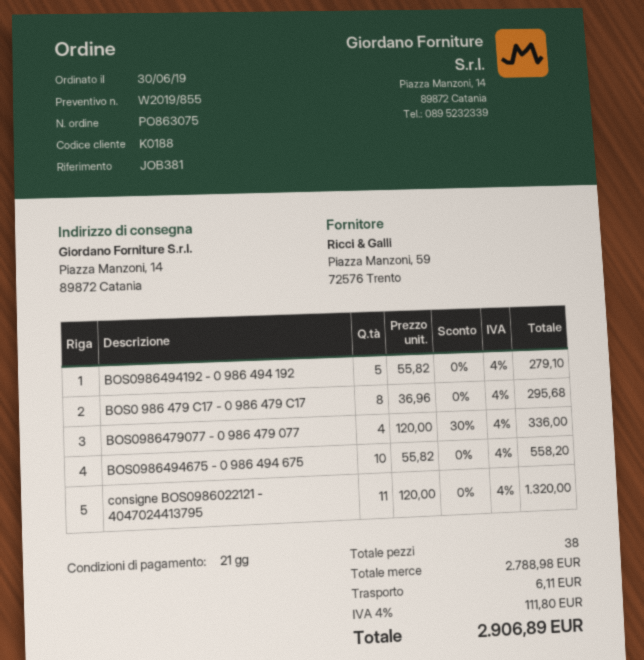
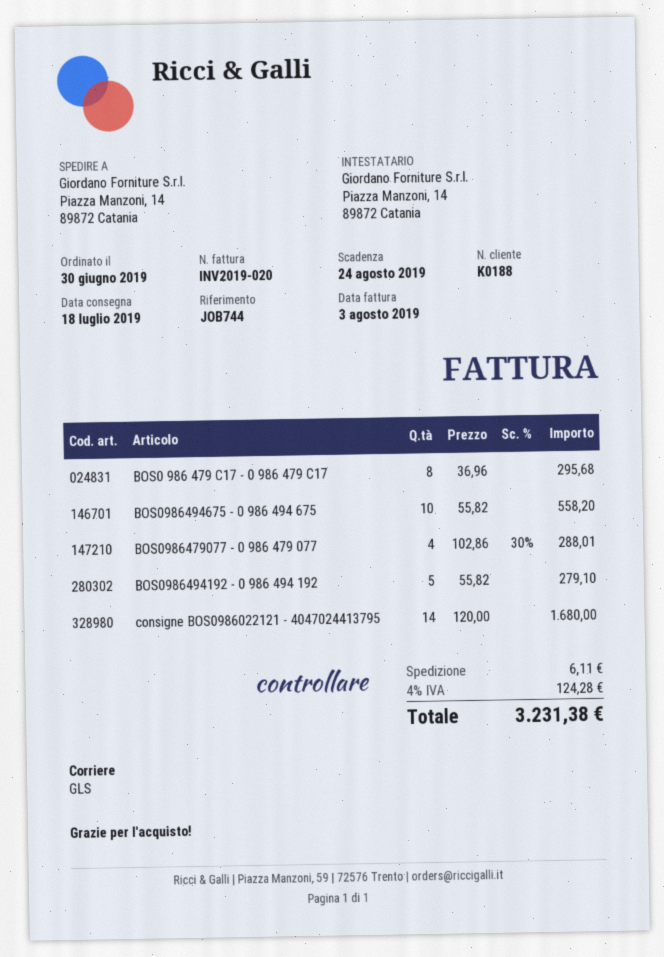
reference: JOB381 -> JOB744
BOS0986479077 - 0 986 479 077: 4 x 120.00 - 30% = 336.00 -> 4 x 102.86 - 30% = 288.01
consigne BOS0986022121 - 4047024413795: 11 x 120.00 = 1320.00 -> 14 x 120.00 = 1680.00
tax: 4% = 111.80 -> 4% = 124.28
total: 2906.89 -> 3231.38

